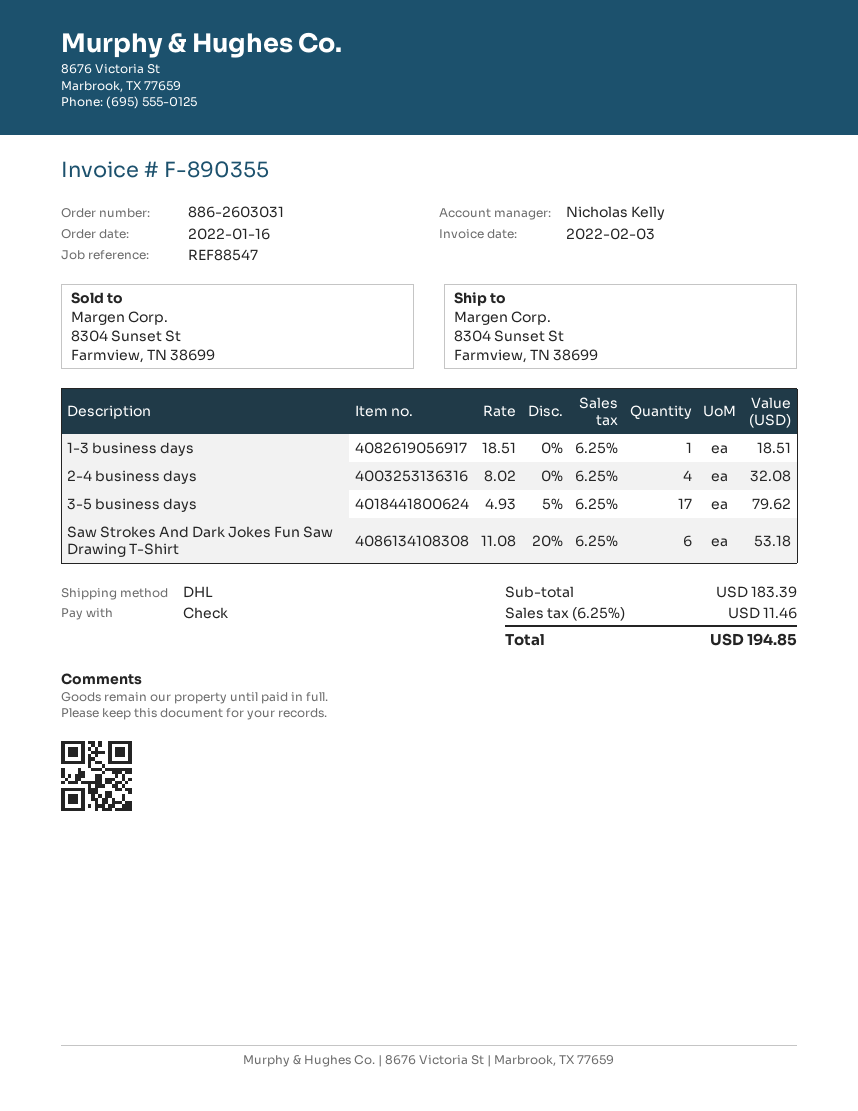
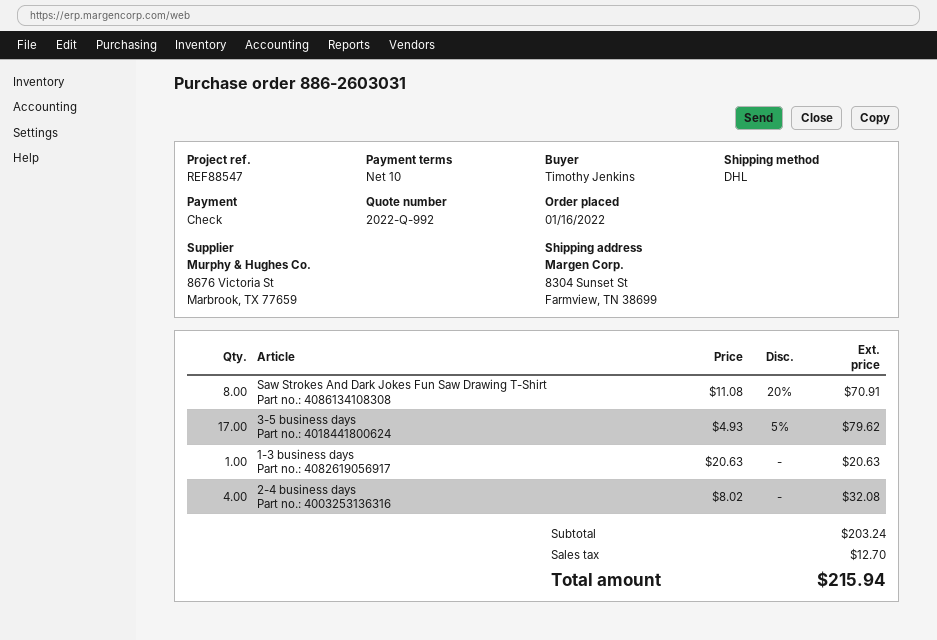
1-3 business days: 1 x 18.51 = 18.51 -> 1 x 20.63 = 20.63
Saw Strokes And Dark Jokes Fun Saw Drawing T-Shirt: 6 x 11.08 - 20% = 53.18 -> 8 x 11.08 - 20% = 70.91
subtotal: 183.39 -> 203.24
tax: 11.46 -> 12.70
total: 194.85 -> 215.94

